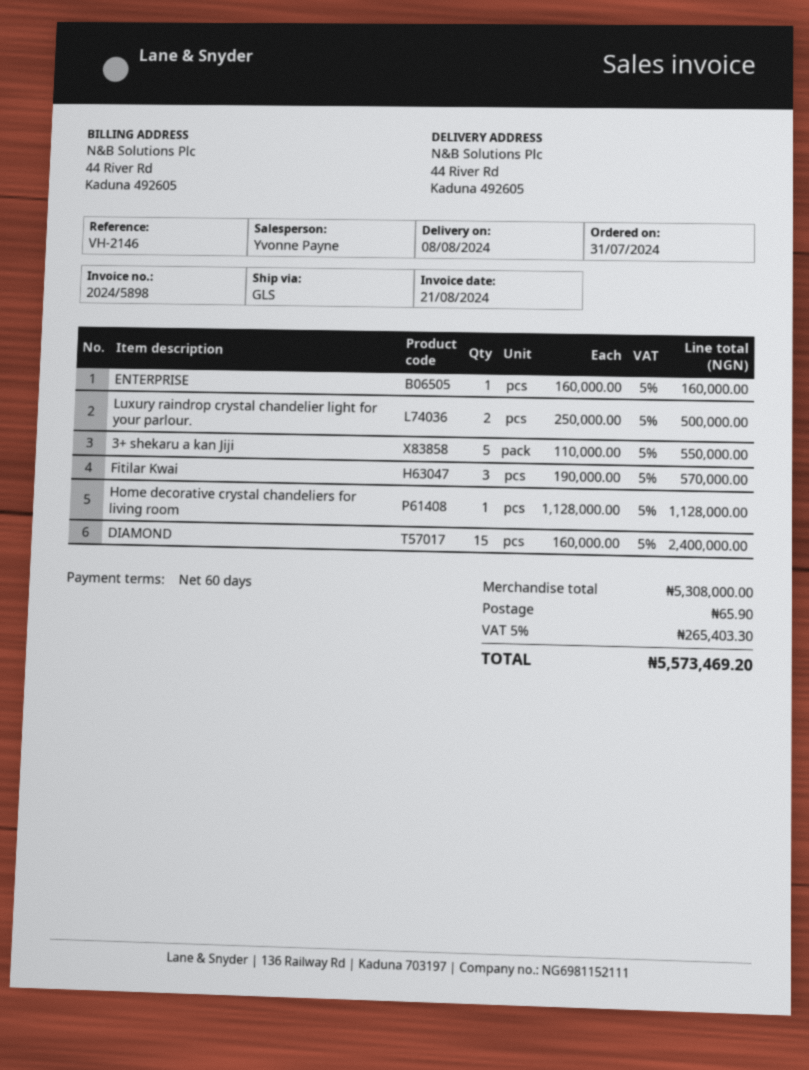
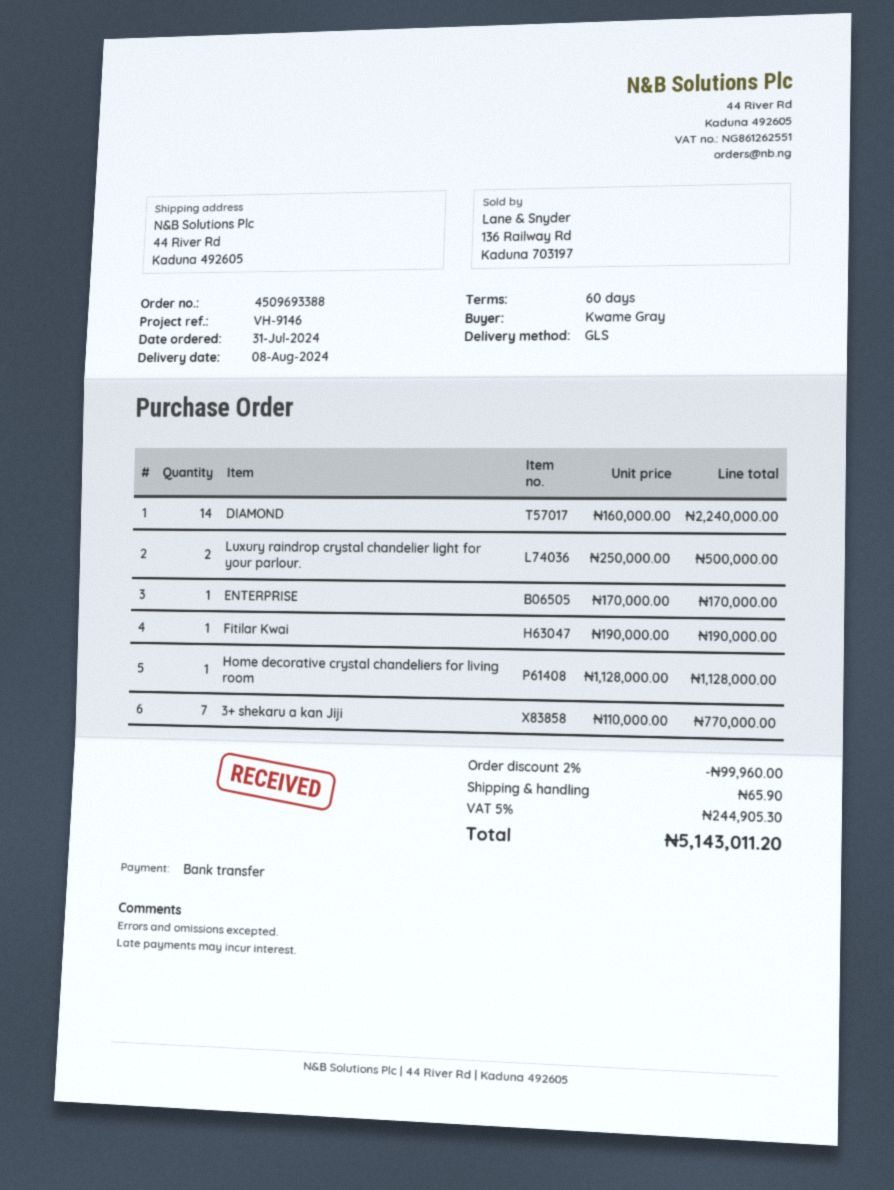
reference: VH-2146 -> VH-9146
ENTERPRISE: 1 x 160000.00 = 160000.00 -> 1 x 170000.00 = 170000.00
3+ shekaru a kan Jiji: 5 x 110000.00 = 550000.00 -> 7 x 110000.00 = 770000.00
Fitilar Kwai: 3 x 190000.00 = 570000.00 -> 1 x 190000.00 = 190000.00
DIAMOND: 15 x 160000.00 = 2400000.00 -> 14 x 160000.00 = 2240000.00
discount: none -> 2% = 99960.00
tax: 5% = 265403.30 -> 5% = 244905.30
total: 5573469.20 -> 5143011.20

